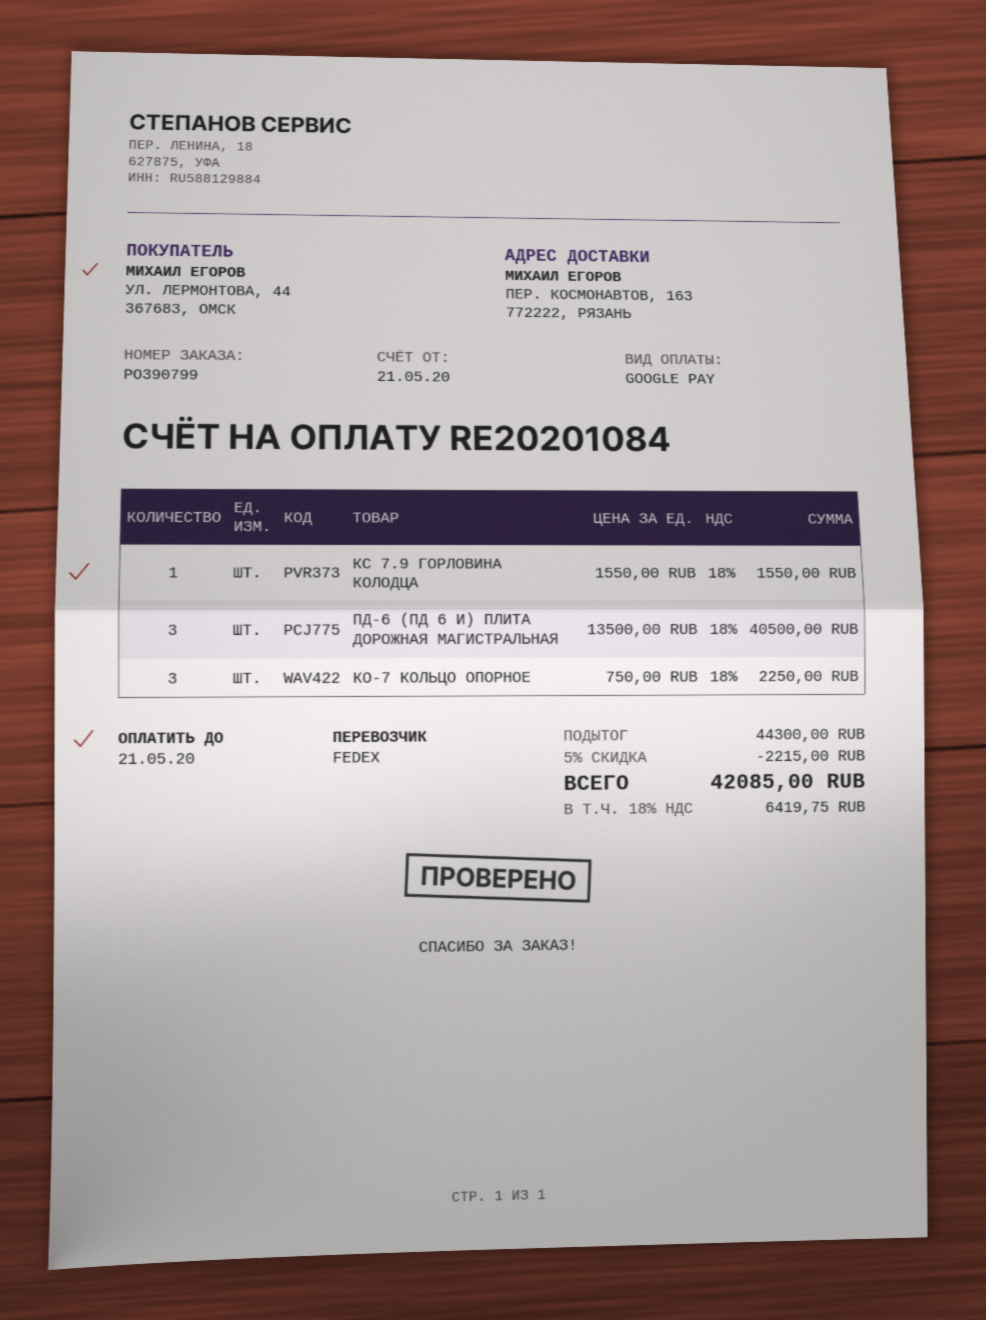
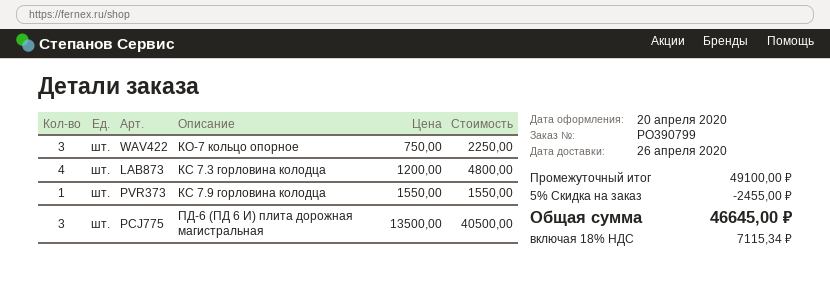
КС 7.3 горловина колодца: none -> 4 x 1200.00 = 4800.00
subtotal: 44300.00 -> 49100.00
discount: 5% = 2215.00 -> 5% = 2455.00
tax: 18% = 6419.75 -> 18% = 7115.34
total: 42085.00 -> 46645.00

